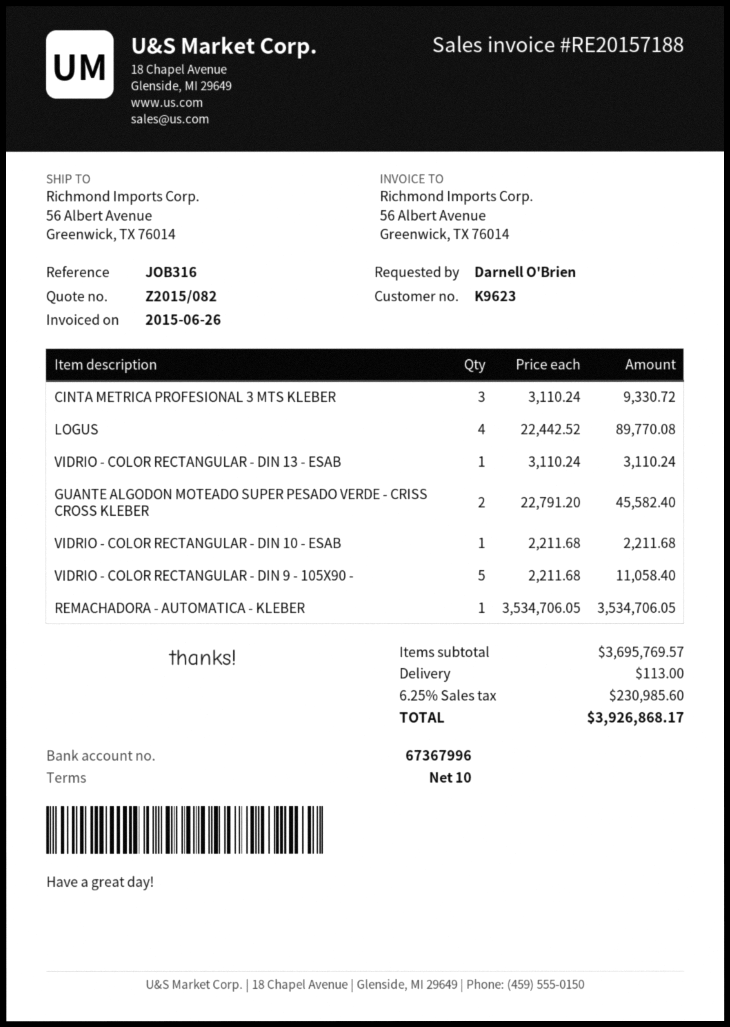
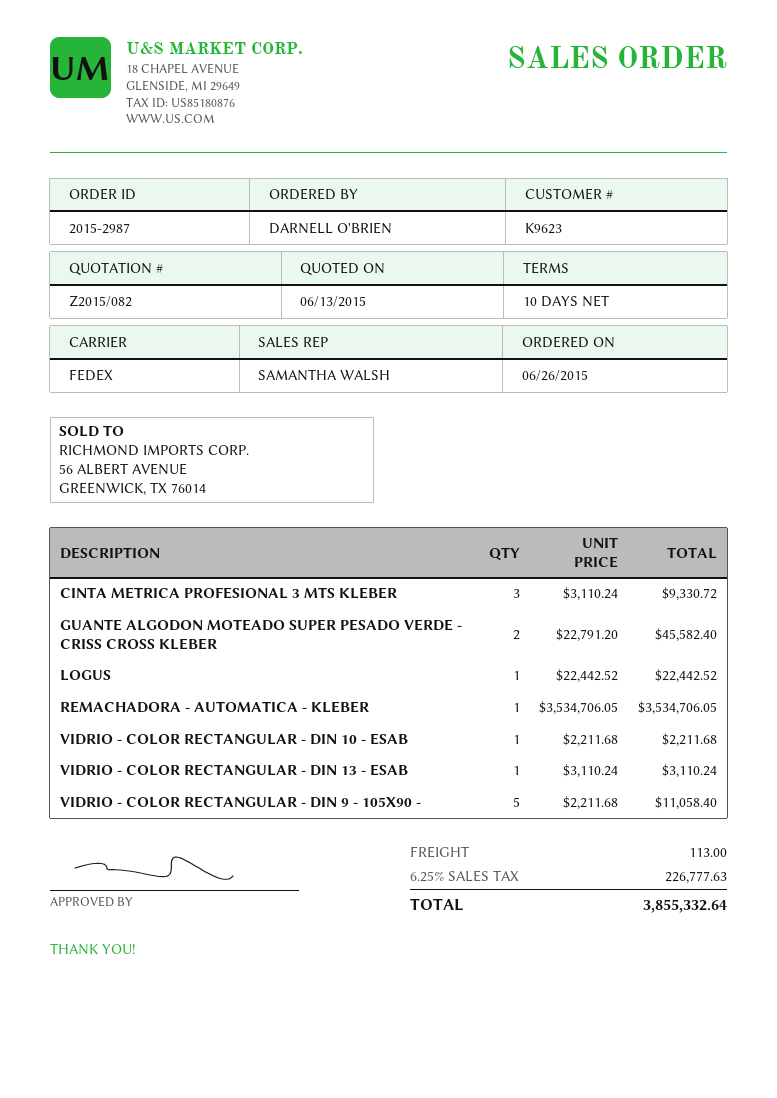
LOGUS: 4 x 22442.52 = 89770.08 -> 1 x 22442.52 = 22442.52
tax: 6.25% = 230985.60 -> 6.25% = 226777.63
total: 3926868.17 -> 3855332.64

